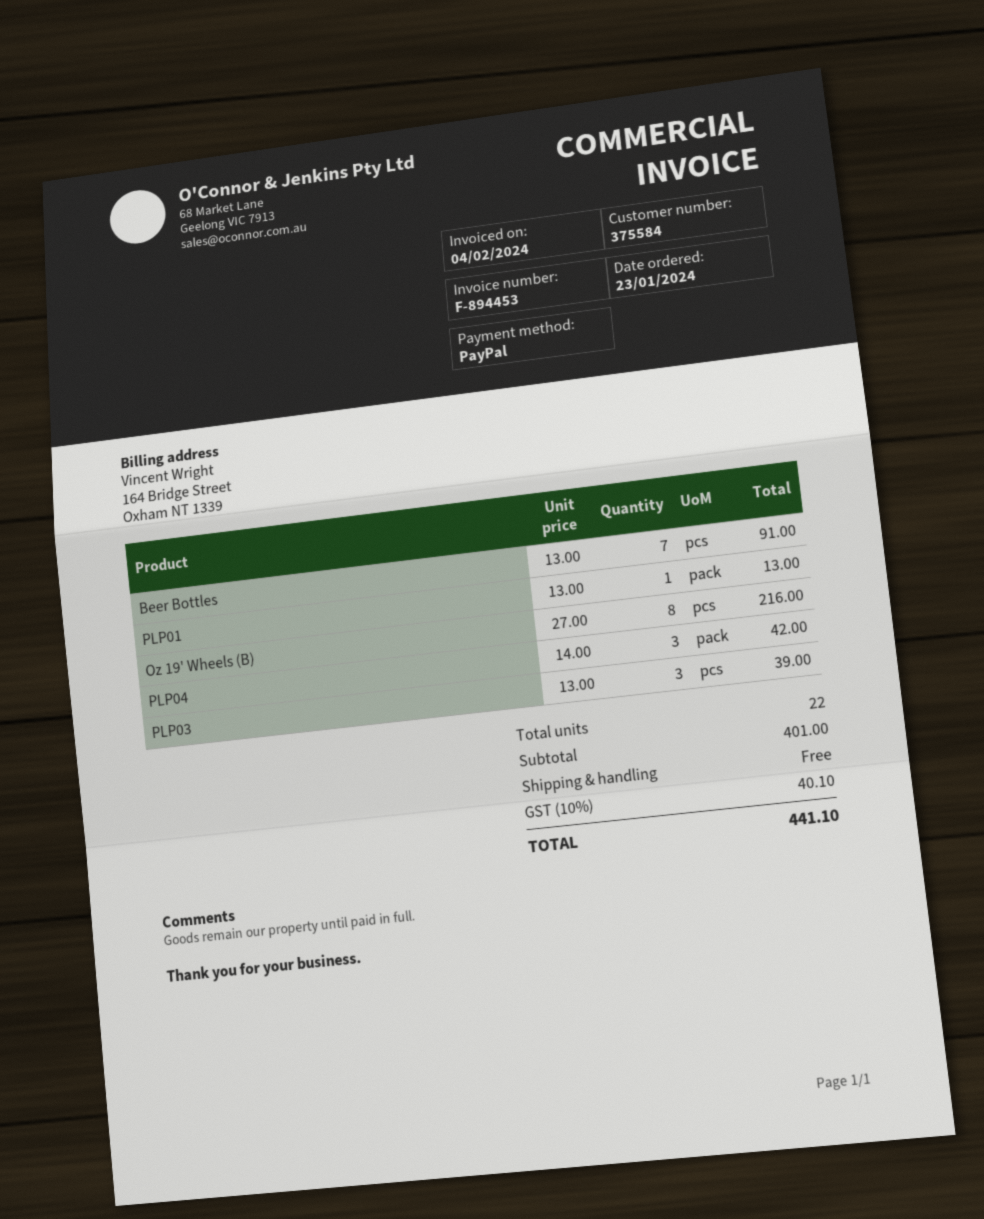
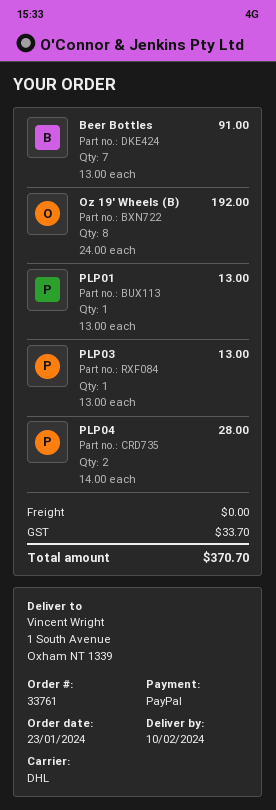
Oz 19' Wheels (B): 8 x 27.00 = 216.00 -> 8 x 24.00 = 192.00
PLP04: 3 x 14.00 = 42.00 -> 2 x 14.00 = 28.00
PLP03: 3 x 13.00 = 39.00 -> 1 x 13.00 = 13.00
tax: 40.10 -> 33.70
total: 441.10 -> 370.70

